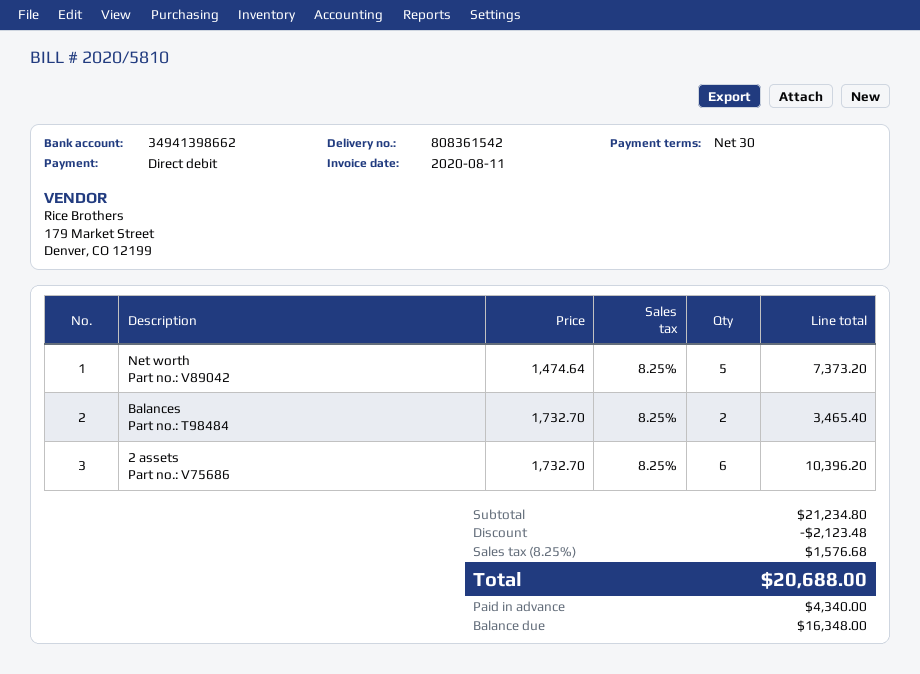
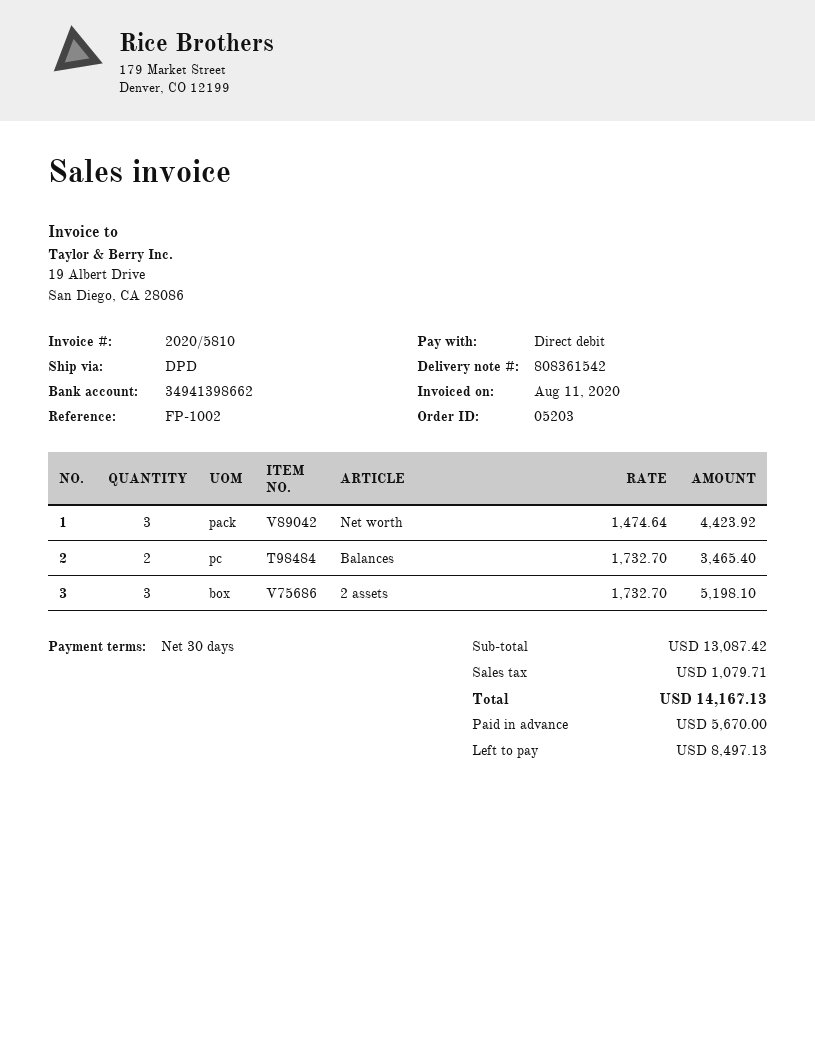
Net worth: 5 x 1474.64 = 7373.20 -> 3 x 1474.64 = 4423.92
2 assets: 6 x 1732.70 = 10396.20 -> 3 x 1732.70 = 5198.10
subtotal: 21234.80 -> 13087.42
discount: 2123.48 -> none
tax: 1576.68 -> 1079.71
total: 20688.00 -> 14167.13
deposit: 4340.00 -> 5670.00
balance: 16348.00 -> 8497.13

